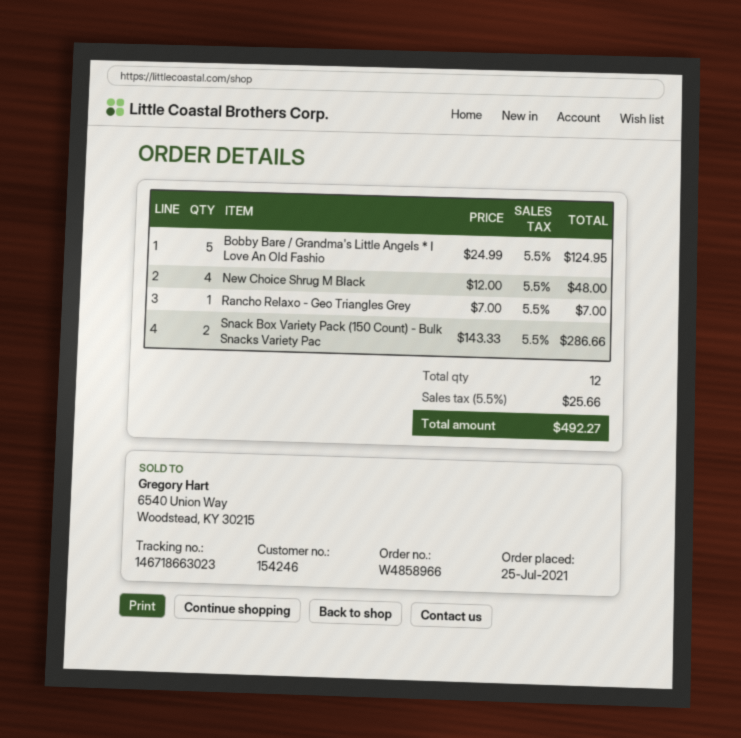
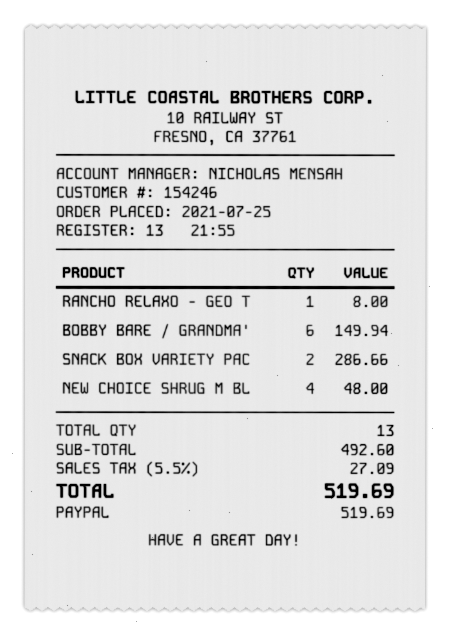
Bobby Bare / Grandma's Little Angels * I Love An Old Fashio: 5 for 124.95 -> 6 for 149.94
Rancho Relaxo - Geo Triangles Grey: 1 for 7.00 -> 1 for 8.00
total quantity: 12 -> 13
tax: 5.5% = 25.66 -> 5.5% = 27.09
total: 492.27 -> 519.69

